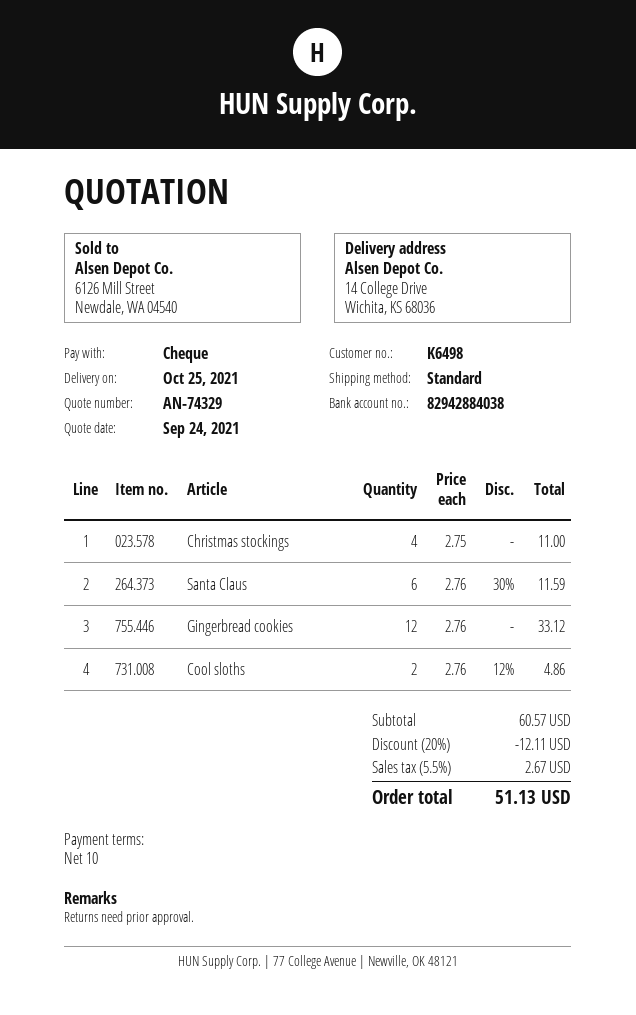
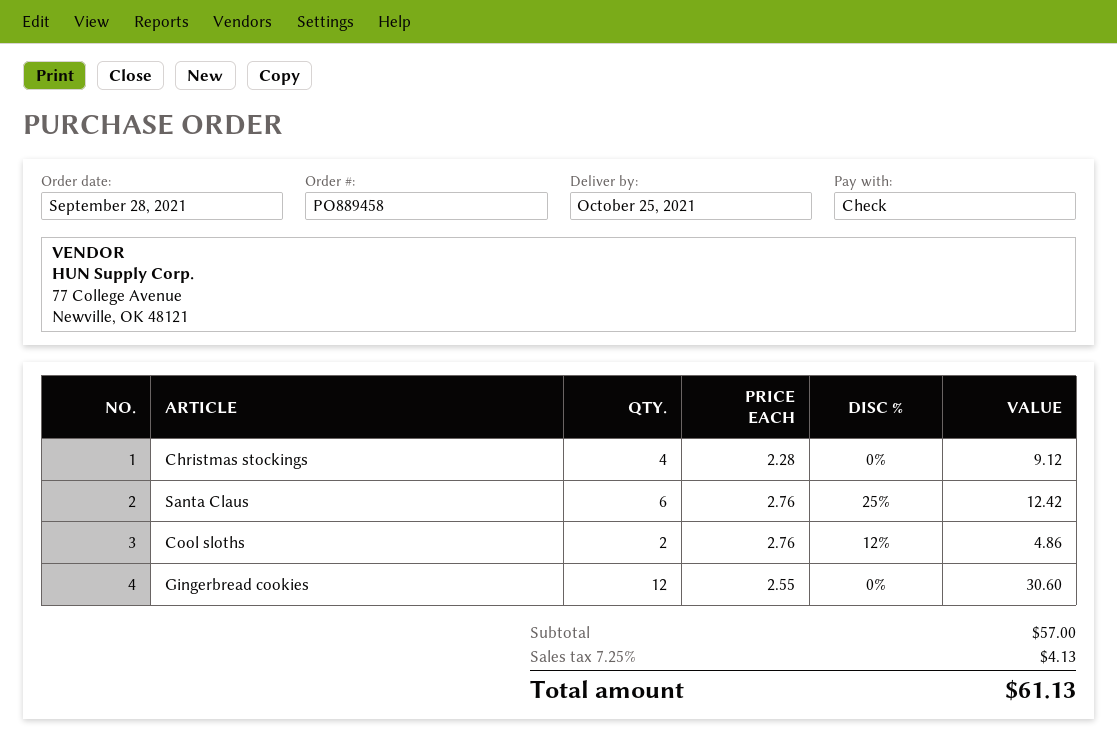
Christmas stockings: 4 x 2.75 = 11.00 -> 4 x 2.28 = 9.12
Santa Claus: 6 x 2.76 - 30% = 11.59 -> 6 x 2.76 - 25% = 12.42
Gingerbread cookies: 12 x 2.76 = 33.12 -> 12 x 2.55 = 30.60
subtotal: 60.57 -> 57.00
discount: 20% = 12.11 -> none
tax: 5.5% = 2.67 -> 7.25% = 4.13
total: 51.13 -> 61.13

